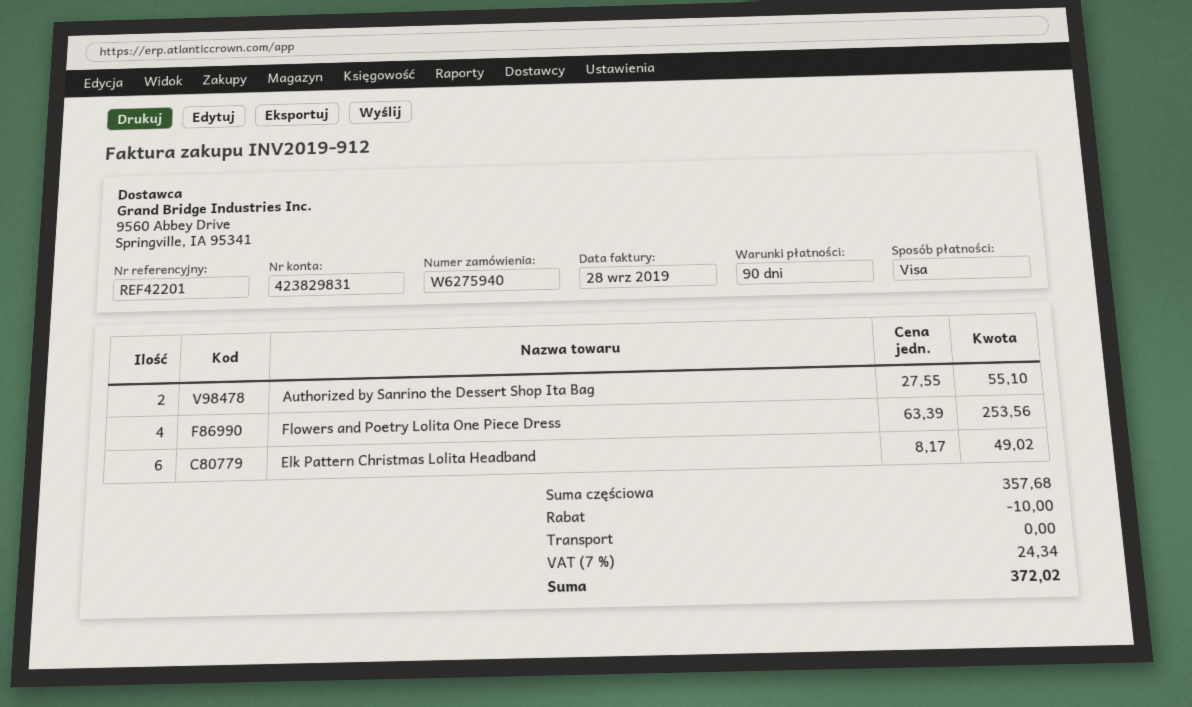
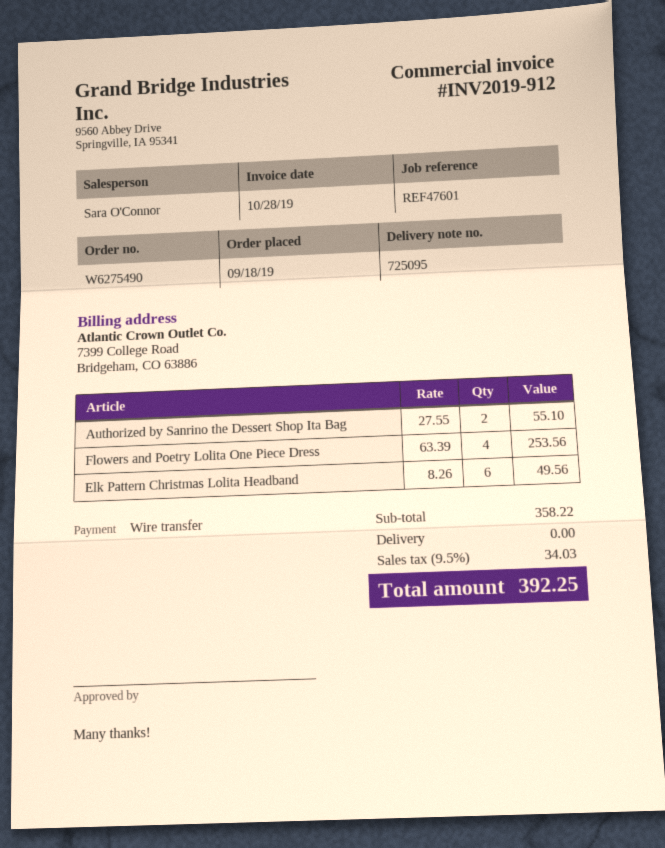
order number: W6275940 -> W6275490
invoice date: 2019-09-28 -> 2019-10-28
reference: REF42201 -> REF47601
payment method: Visa -> bank transfer
Elk Pattern Christmas Lolita Headband: 6 x 8.17 = 49.02 -> 6 x 8.26 = 49.56
subtotal: 357.68 -> 358.22
discount: 10.00 -> none
tax: 7% = 24.34 -> 9.5% = 34.03
total: 372.02 -> 392.25

